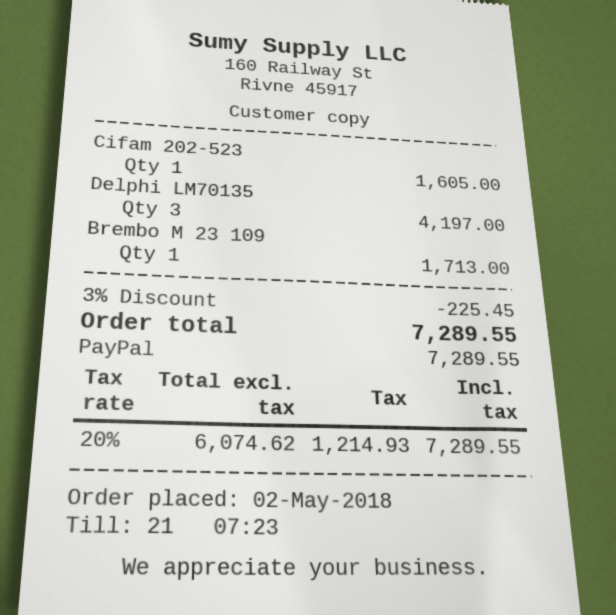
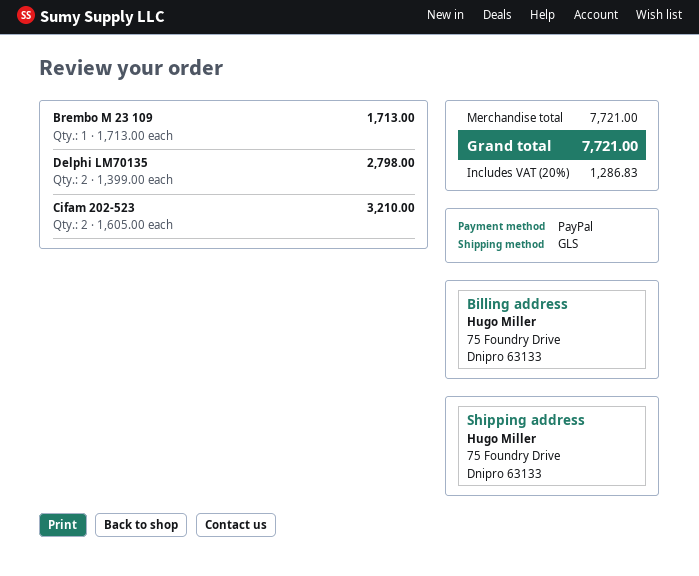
Cifam 202-523: 1 for 1605.00 -> 2 for 3210.00
Delphi LM70135: 3 for 4197.00 -> 2 for 2798.00
discount: 3% = 225.45 -> none
tax: 20% = 1214.93 -> 20% = 1286.83
total: 7289.55 -> 7721.00

